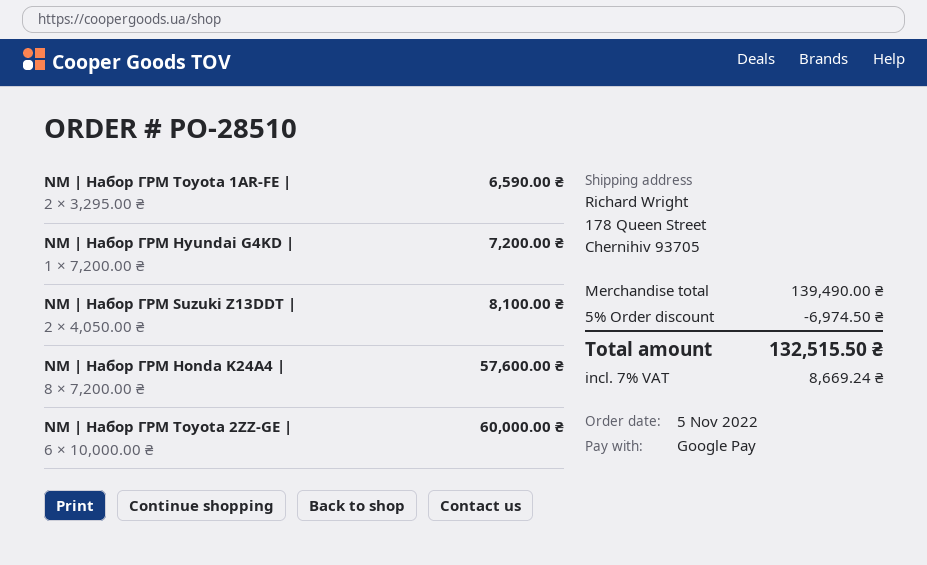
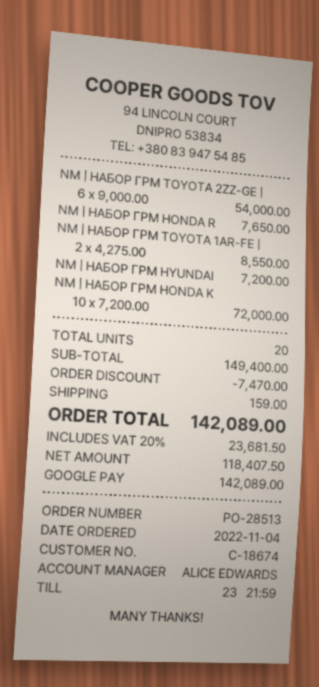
order number: PO-28510 -> PO-28513
order date: 2022-11-05 -> 2022-11-04
NM | Набор ГРМ Toyota 1AR-FE |: 2 x 3295.00 = 6590.00 -> 2 x 4275.00 = 8550.00
NM | Набор ГРМ Suzuki Z13DDT |: 2 x 4050.00 = 8100.00 -> none
NM | Набор ГРМ Honda K24A4 |: 8 x 7200.00 = 57600.00 -> 10 x 7200.00 = 72000.00
NM | Набор ГРМ Toyota 2ZZ-GE |: 6 x 10000.00 = 60000.00 -> 6 x 9000.00 = 54000.00
NM | НАБОР ГРМ HONDA R: none -> 1 x 7650.00 = 7650.00
subtotal: 139490.00 -> 149400.00
discount: 6974.50 -> 7470.00
shipping: none -> 159.00
tax: 7% = 8669.24 -> 20% = 23681.50
total: 132515.50 -> 142089.00

